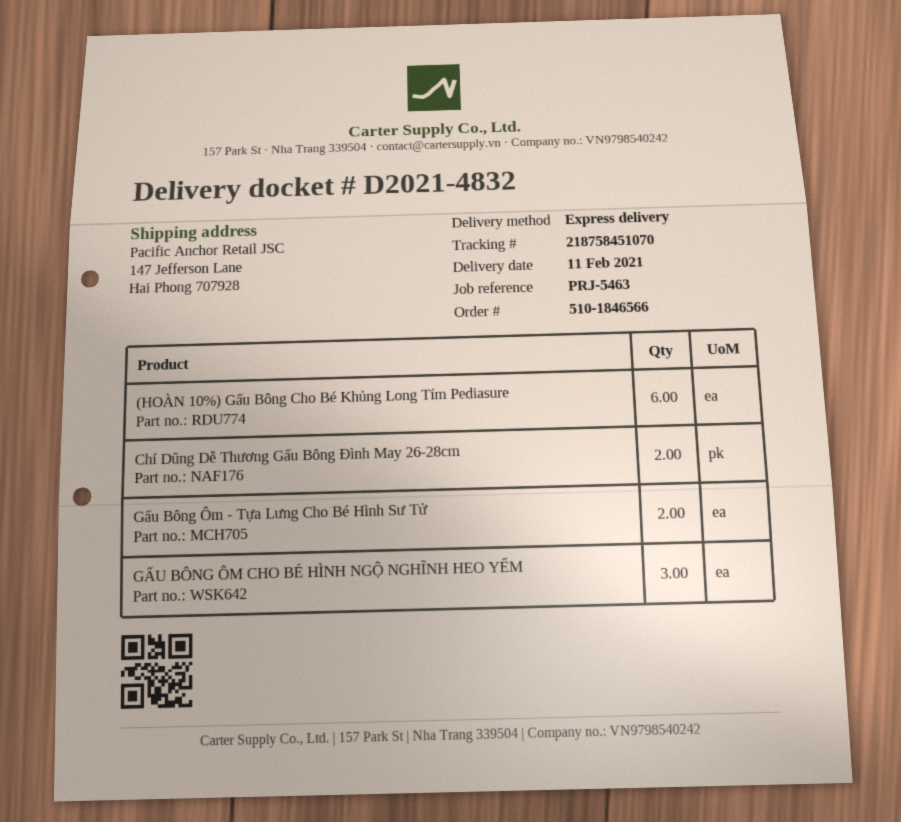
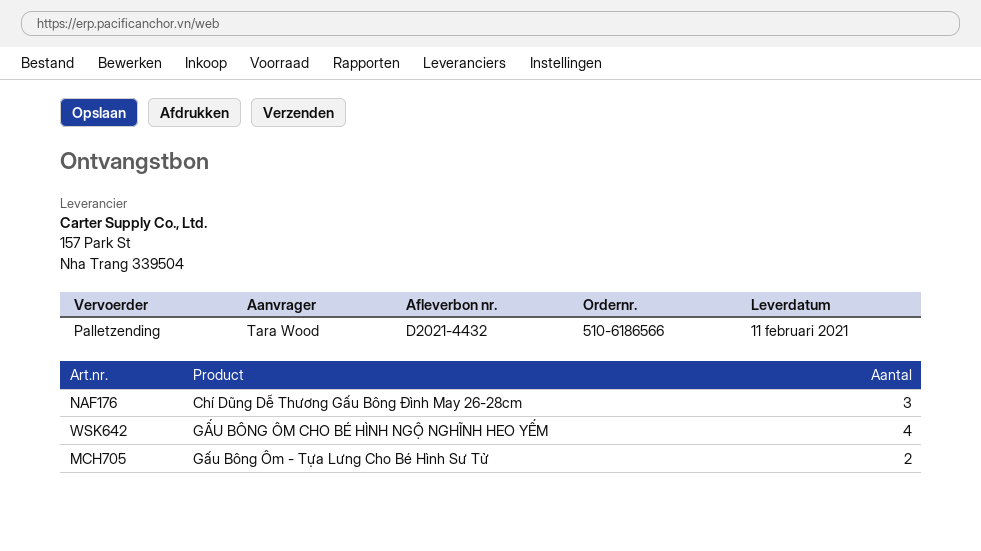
order number: 510-1846566 -> 510-6186566
delivery note number: D2021-4832 -> D2021-4432
shipping method: express -> pallet freight
(HOÀN 10%) Gấu Bông Cho Bé Khủng Long Tím Pediasure: 6 -> none
Chí Dũng Dễ Thương Gấu Bông Đình May 26-28cm: 2 -> 3
GẤU BÔNG ÔM CHO BÉ HÌNH NGỘ NGHĨNH HEO YẾM: 3 -> 4

